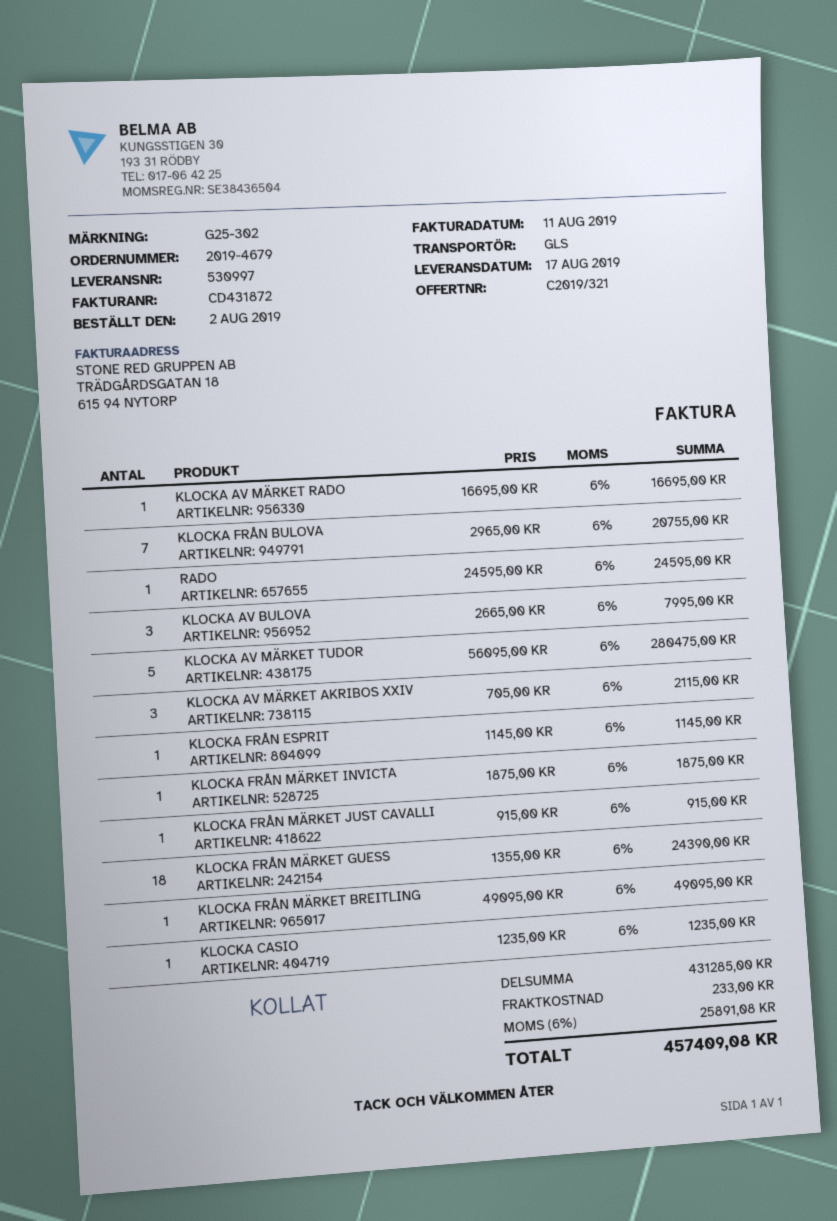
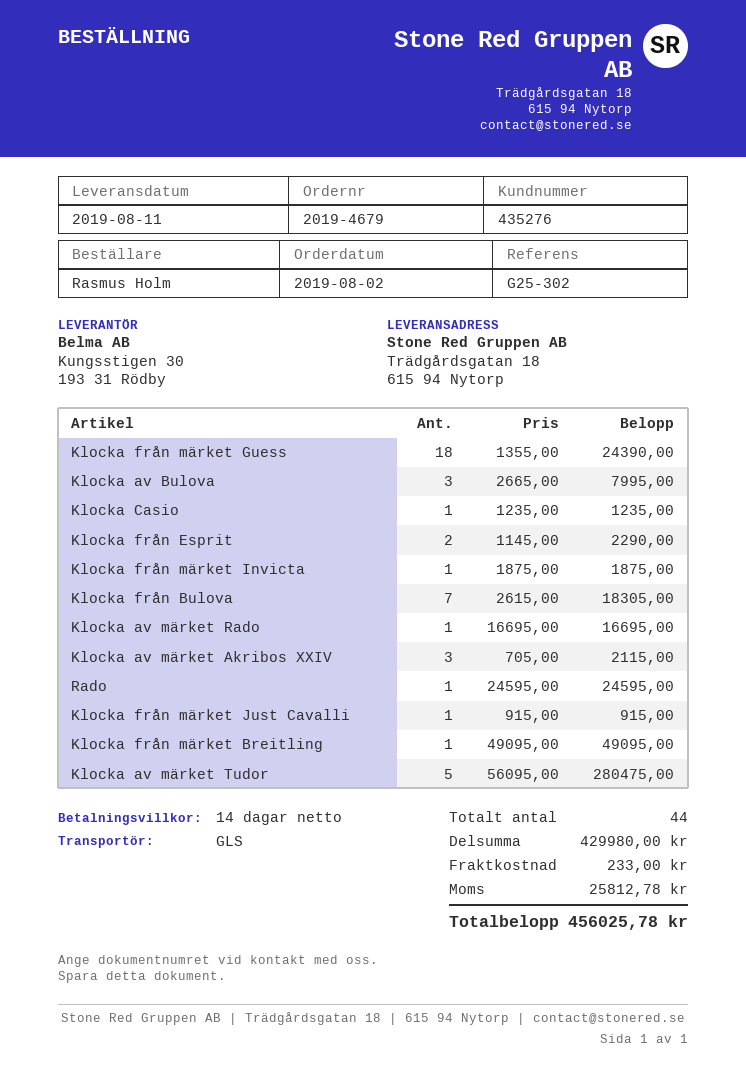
delivery date: 2019-08-17 -> 2019-08-11
KLOCKA FRÅN BULOVA: 7 x 2965.00 = 20755.00 -> 7 x 2615.00 = 18305.00
KLOCKA FRÅN ESPRIT: 1 x 1145.00 = 1145.00 -> 2 x 1145.00 = 2290.00
subtotal: 431285.00 -> 429980.00
tax: 25891.08 -> 25812.78
total: 457409.08 -> 456025.78

